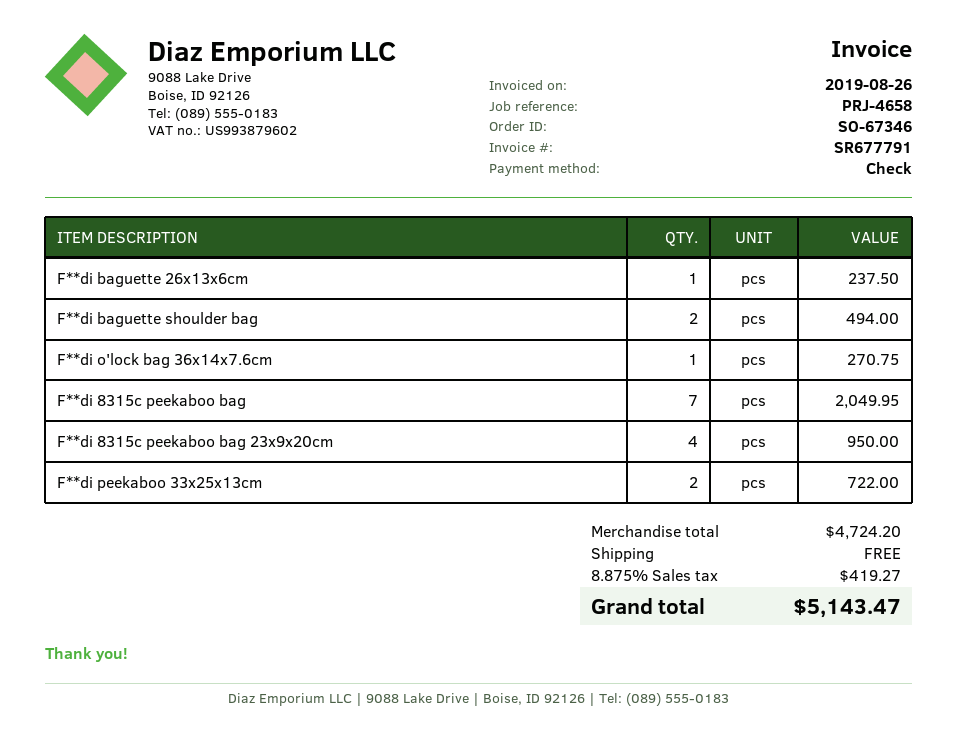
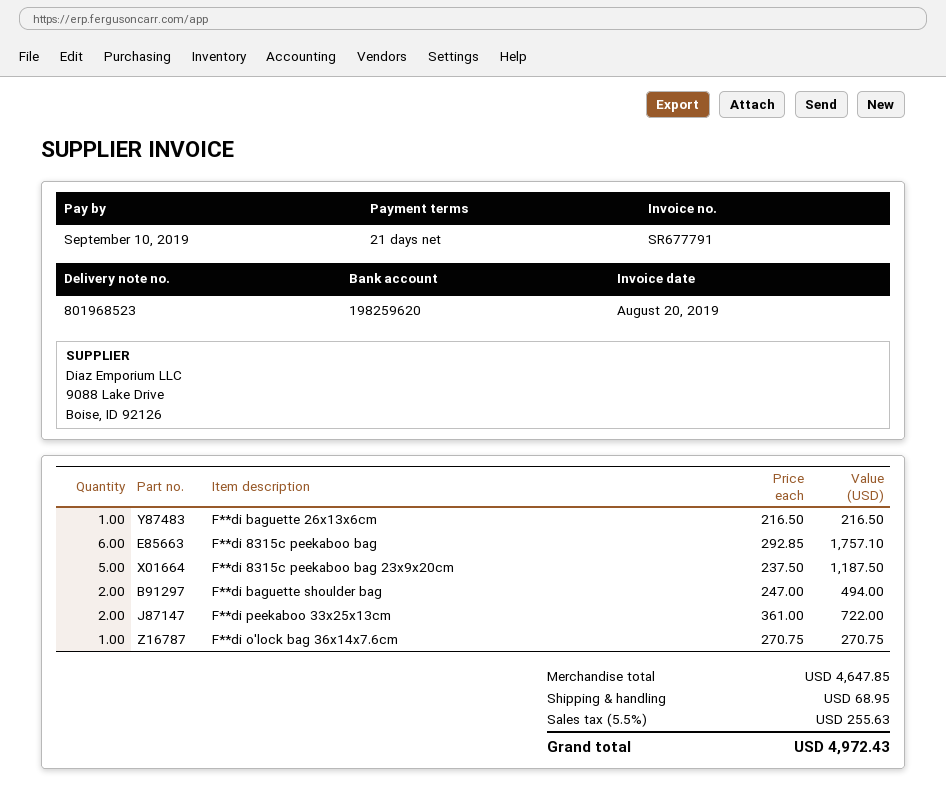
invoice date: 2019-08-26 -> 2019-08-20
F**di baguette 26x13x6cm: 1 for 237.50 -> 1 for 216.50
F**di 8315c peekaboo bag: 7 for 2049.95 -> 6 for 1757.10
F**di 8315c peekaboo bag 23x9x20cm: 4 for 950.00 -> 5 for 1187.50
subtotal: 4724.20 -> 4647.85
shipping: 0.00 -> 68.95
tax: 8.875% = 419.27 -> 5.5% = 255.63
total: 5143.47 -> 4972.43

